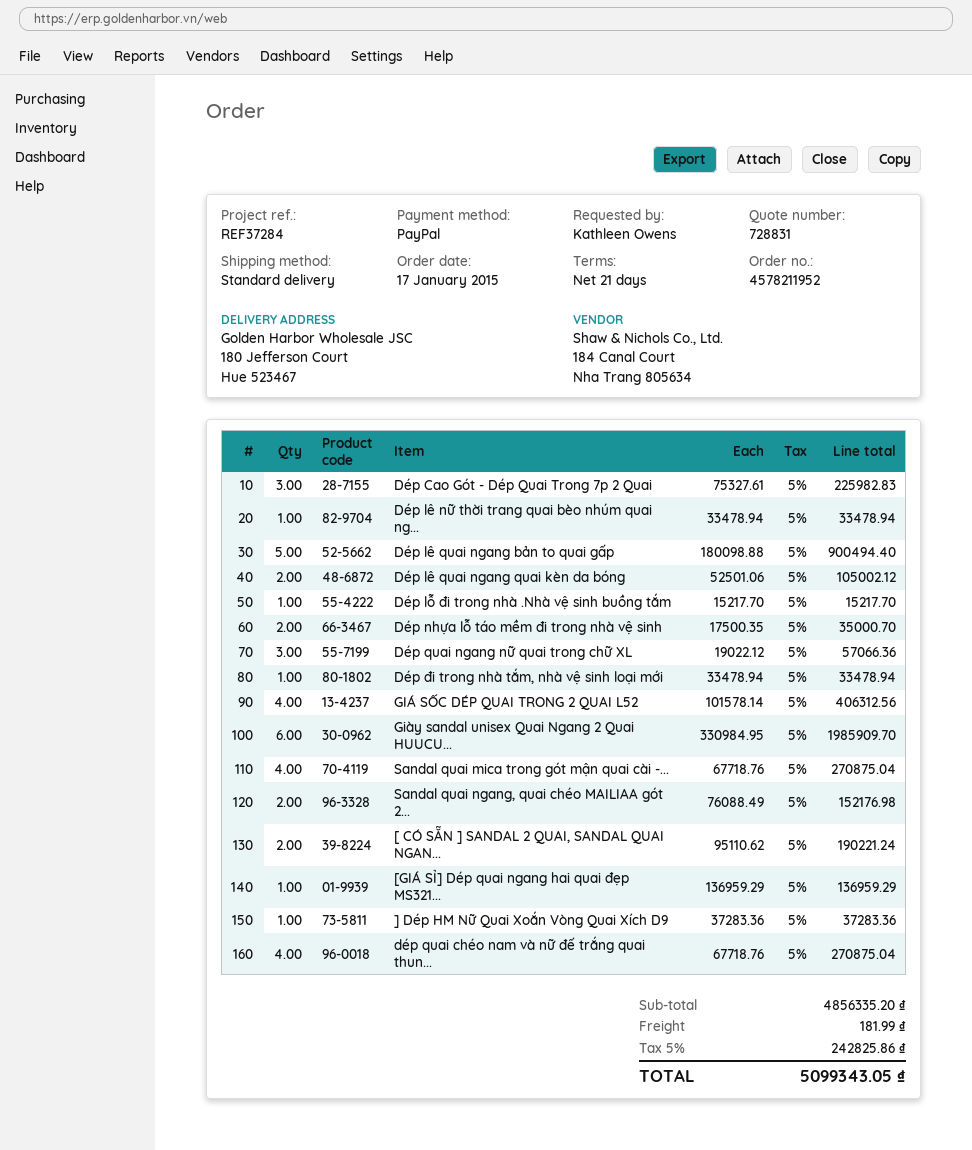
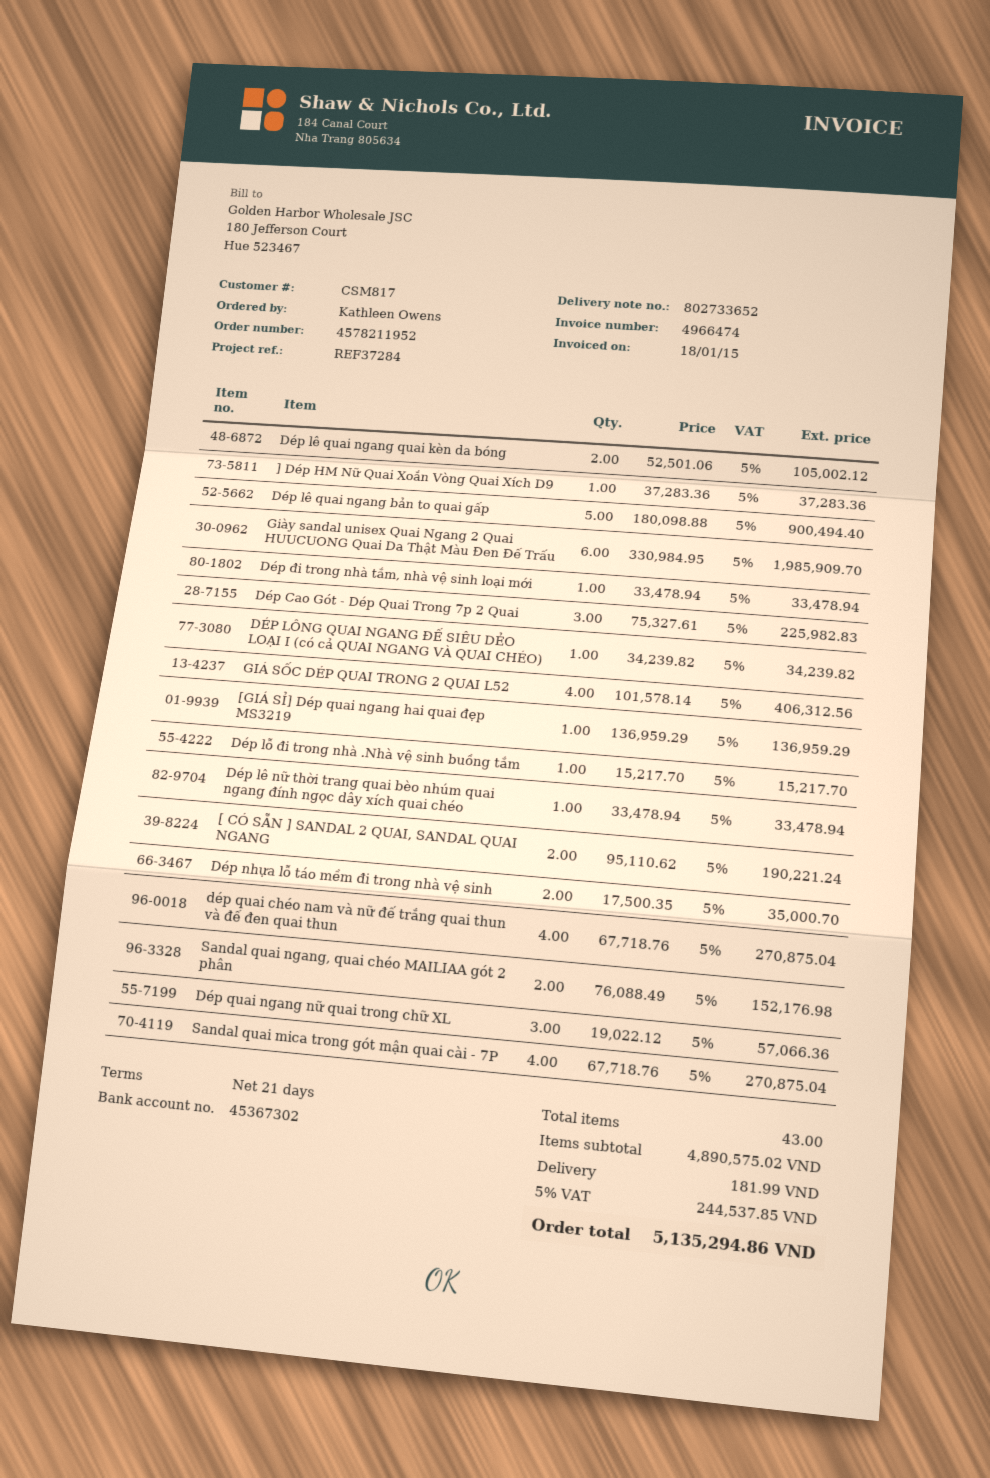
DÉP LÔNG QUAI NGANG ĐẾ SIÊU DẺO LOẠI I (có cả QUAI NGANG VÀ QUAI CHÉO): none -> 1 x 34239.82 = 34239.82
subtotal: 4856335.20 -> 4890575.02
tax: 5% = 242825.86 -> 5% = 244537.85
total: 5099343.05 -> 5135294.86

